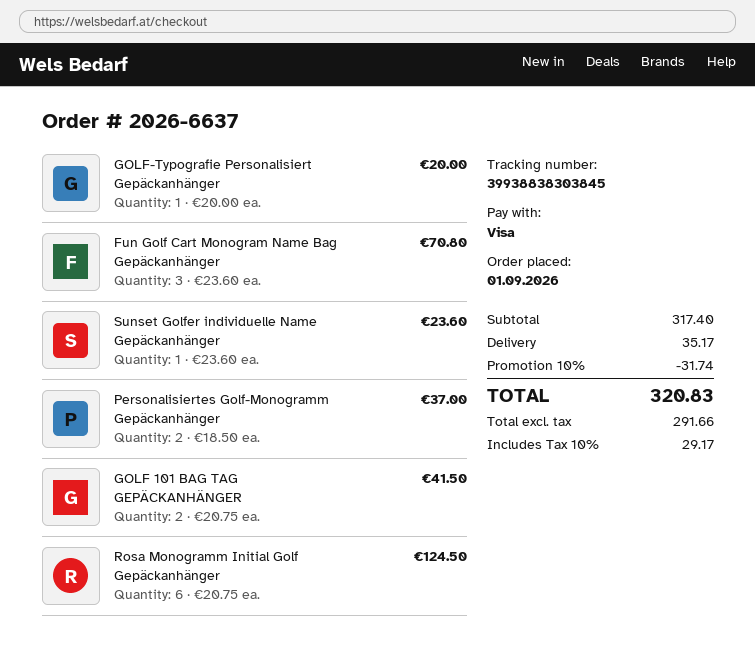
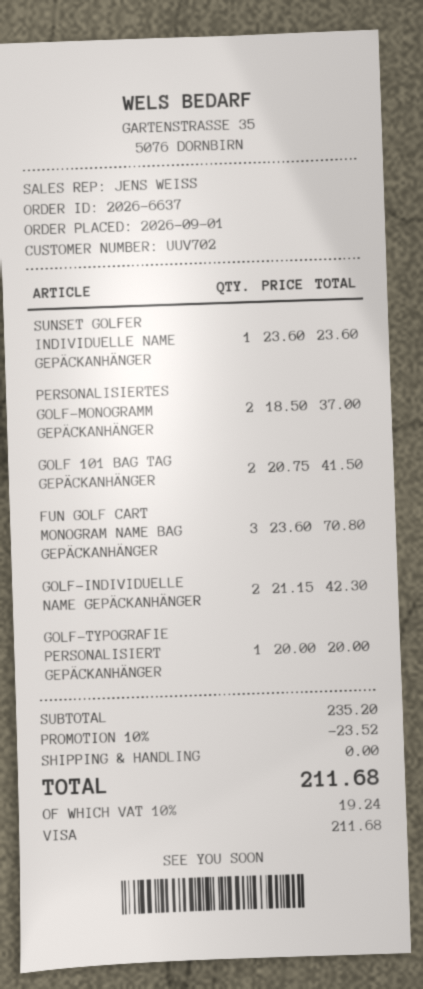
Rosa Monogramm Initial Golf Gepäckanhänger: 6 x 20.75 = 124.50 -> none
GOLF-INDIVIDUELLE NAME GEPÄCKANHÄNGER: none -> 2 x 21.15 = 42.30
subtotal: 317.40 -> 235.20
discount: 10% = 31.74 -> 10% = 23.52
shipping: 35.17 -> 0.00
tax: 10% = 29.17 -> 10% = 19.24
total: 320.83 -> 211.68

